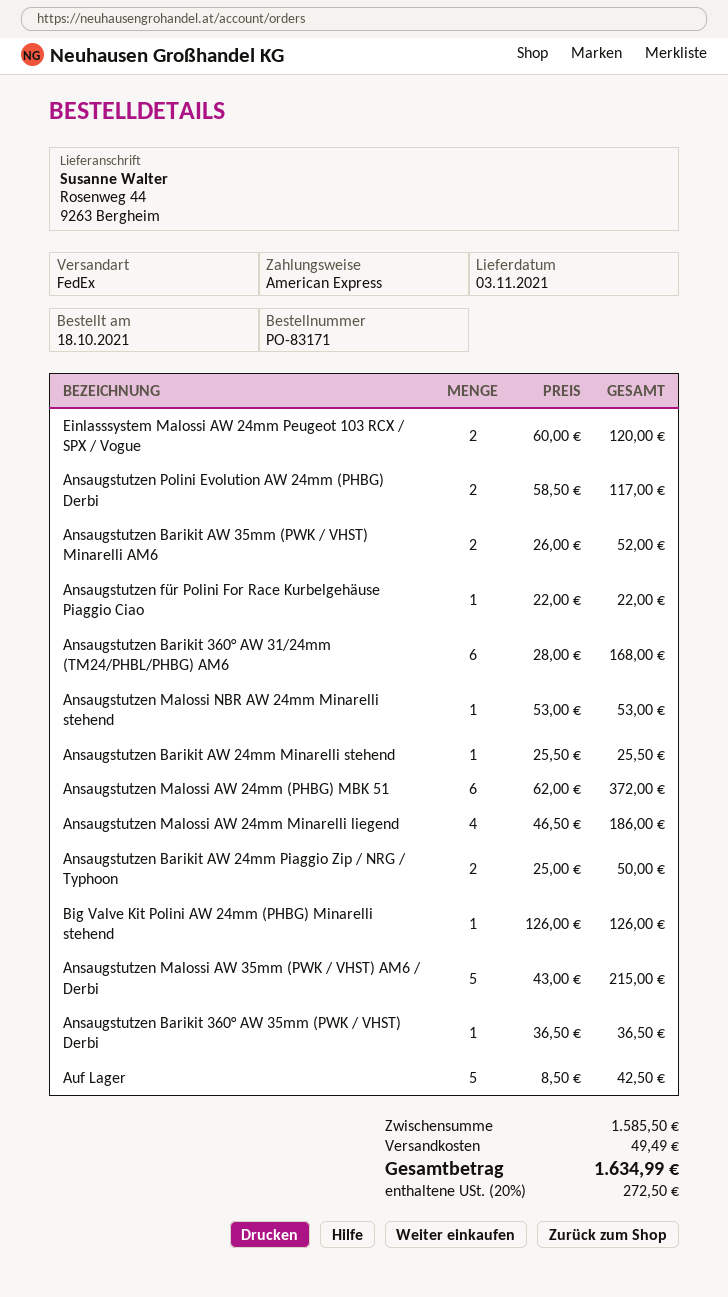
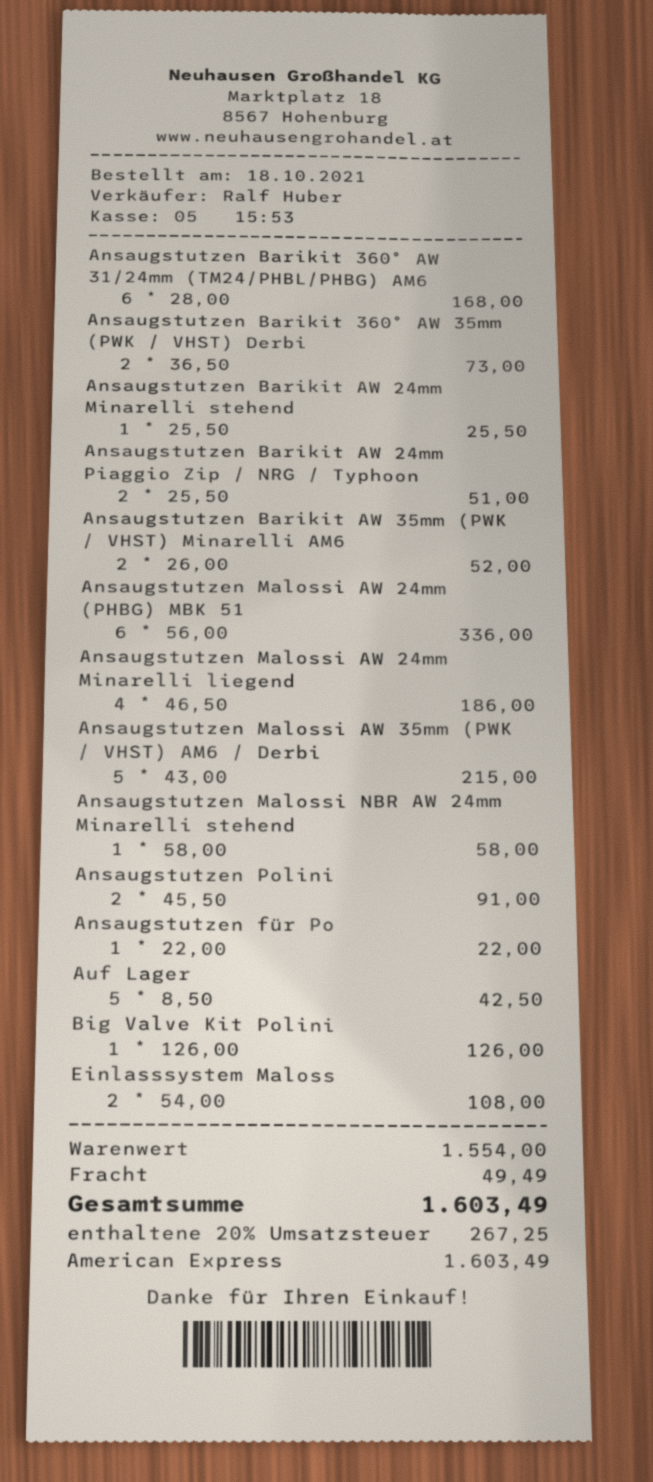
Einlasssystem Malossi AW 24mm Peugeot 103 RCX / SPX / Vogue: 2 x 60.00 = 120.00 -> 2 x 54.00 = 108.00
Ansaugstutzen Polini Evolution AW 24mm (PHBG) Derbi: 2 x 58.50 = 117.00 -> 2 x 45.50 = 91.00
Ansaugstutzen Malossi NBR AW 24mm Minarelli stehend: 1 x 53.00 = 53.00 -> 1 x 58.00 = 58.00
Ansaugstutzen Malossi AW 24mm (PHBG) MBK 51: 6 x 62.00 = 372.00 -> 6 x 56.00 = 336.00
Ansaugstutzen Barikit AW 24mm Piaggio Zip / NRG / Typhoon: 2 x 25.00 = 50.00 -> 2 x 25.50 = 51.00
Ansaugstutzen Barikit 360° AW 35mm (PWK / VHST) Derbi: 1 x 36.50 = 36.50 -> 2 x 36.50 = 73.00
subtotal: 1585.50 -> 1554.00
tax: 20% = 272.50 -> 20% = 267.25
total: 1634.99 -> 1603.49

